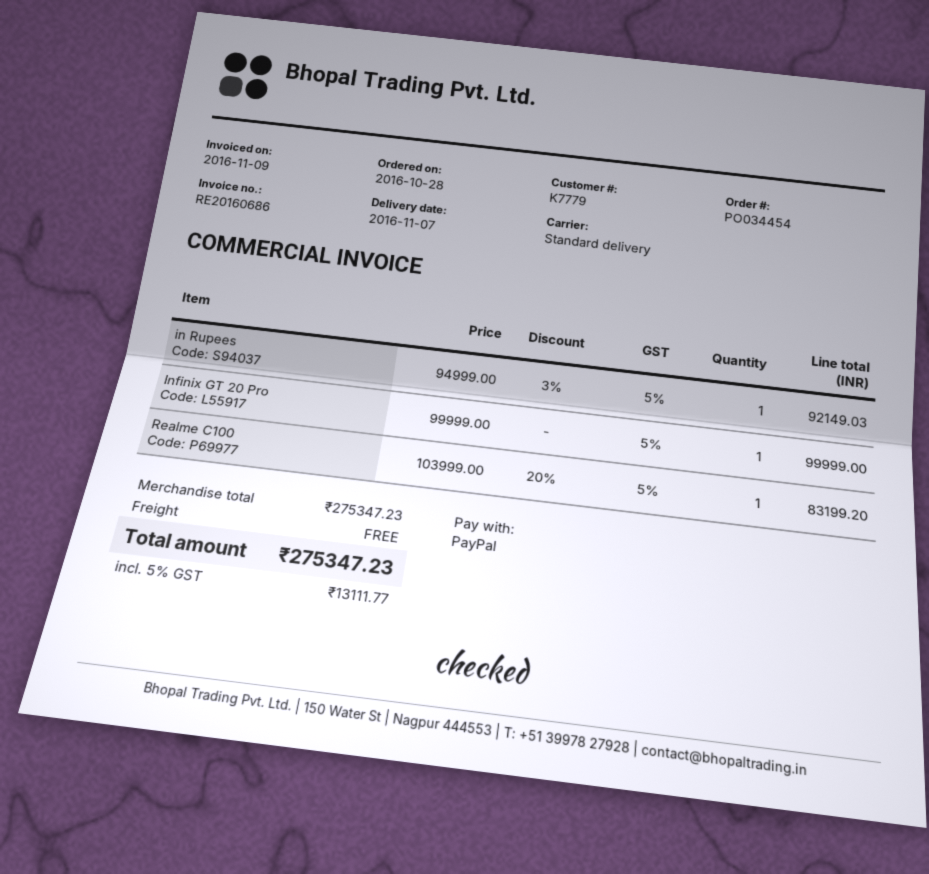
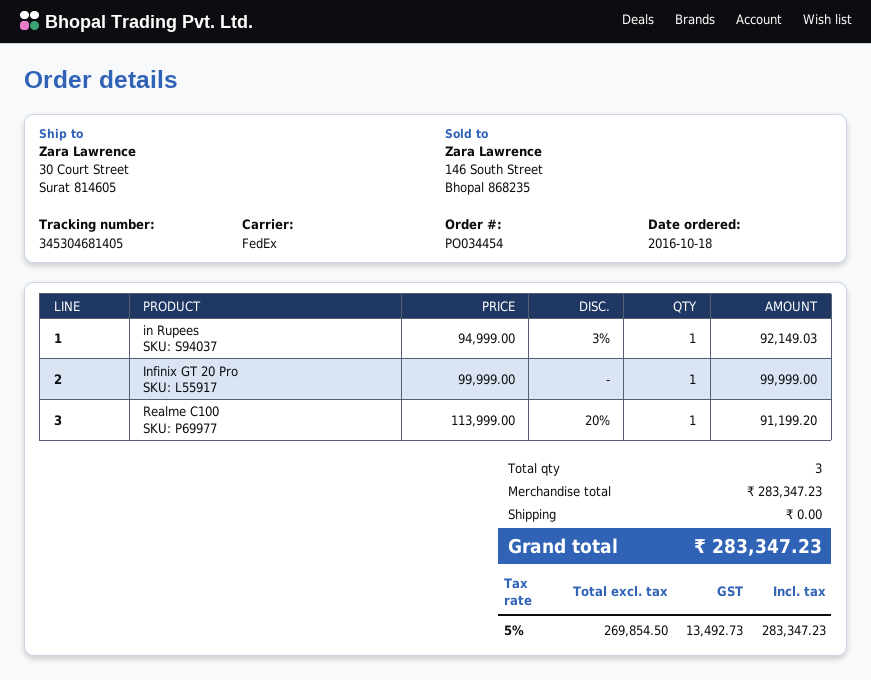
order date: 2016-10-28 -> 2016-10-18
shipping method: standard -> FedEx
Realme C100: 1 x 103999.00 - 20% = 83199.20 -> 1 x 113999.00 - 20% = 91199.20
subtotal: 275347.23 -> 283347.23
tax: 5% = 13111.77 -> 5% = 13492.73
total: 275347.23 -> 283347.23

